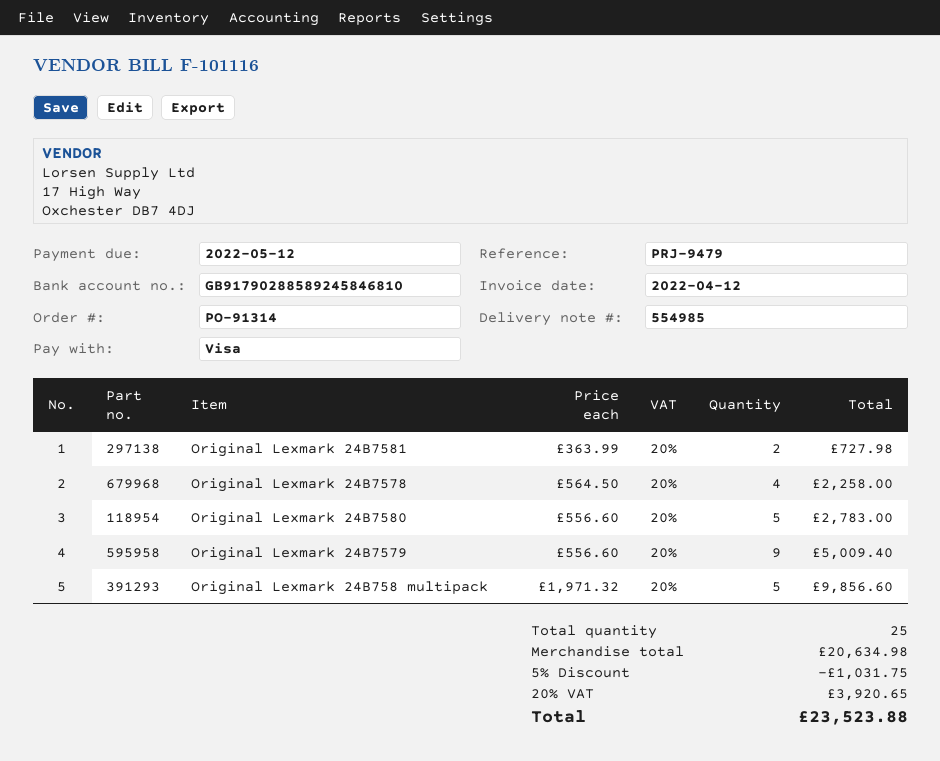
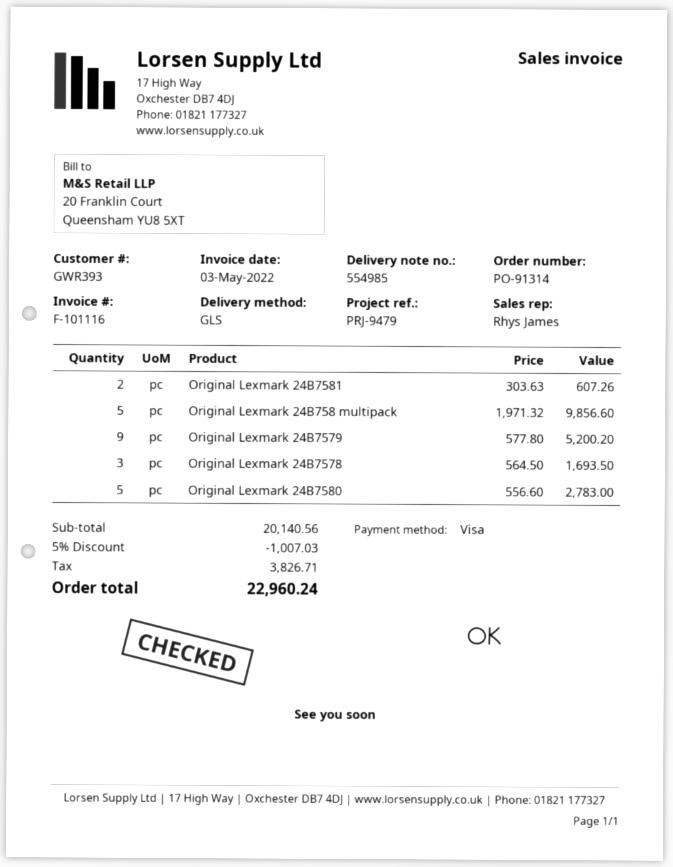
invoice date: 2022-04-12 -> 2022-05-03
Original Lexmark 24B7581: 2 x 363.99 = 727.98 -> 2 x 303.63 = 607.26
Original Lexmark 24B7578: 4 x 564.50 = 2258.00 -> 3 x 564.50 = 1693.50
Original Lexmark 24B7579: 9 x 556.60 = 5009.40 -> 9 x 577.80 = 5200.20
subtotal: 20634.98 -> 20140.56
discount: 5% = 1031.75 -> 5% = 1007.03
tax: 3920.65 -> 3826.71
total: 23523.88 -> 22960.24

